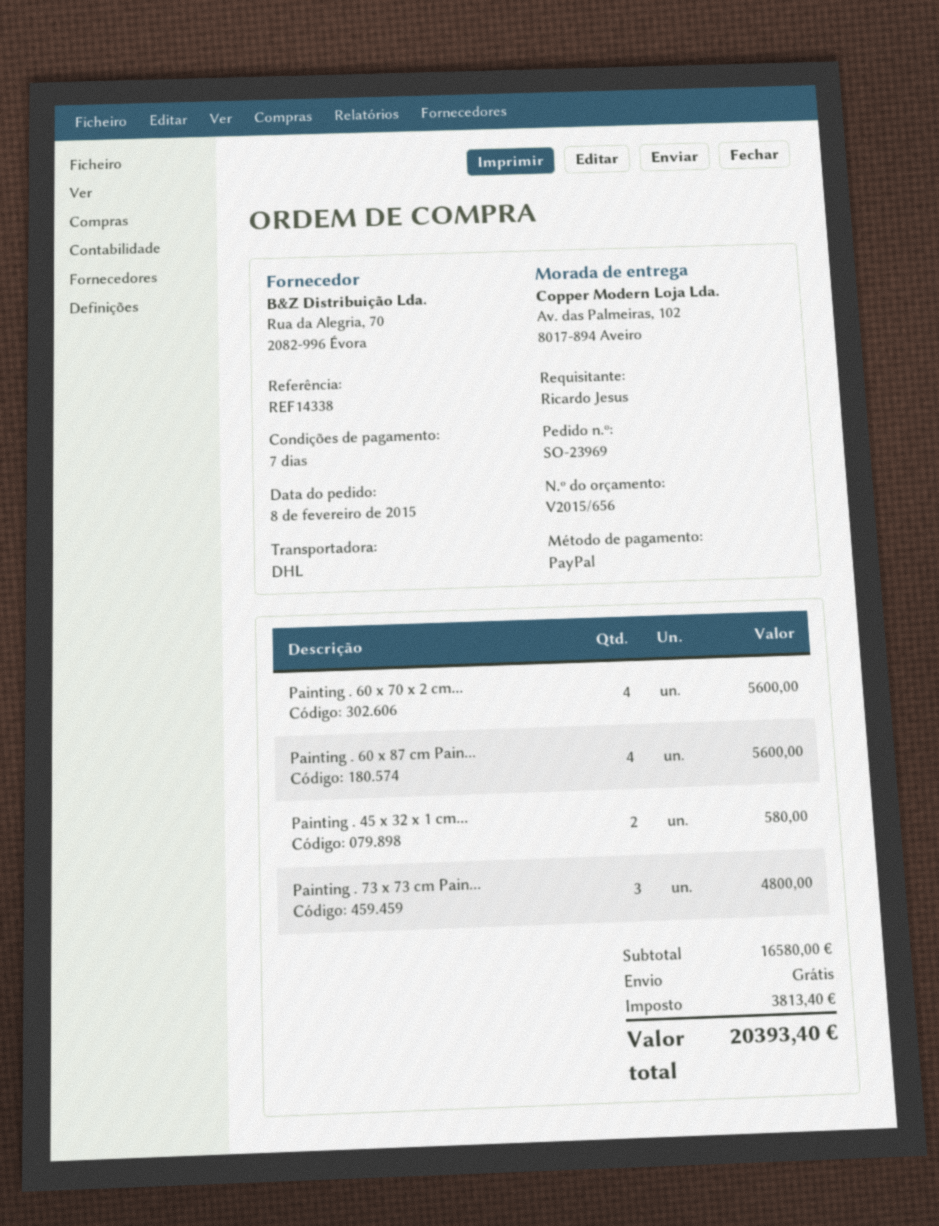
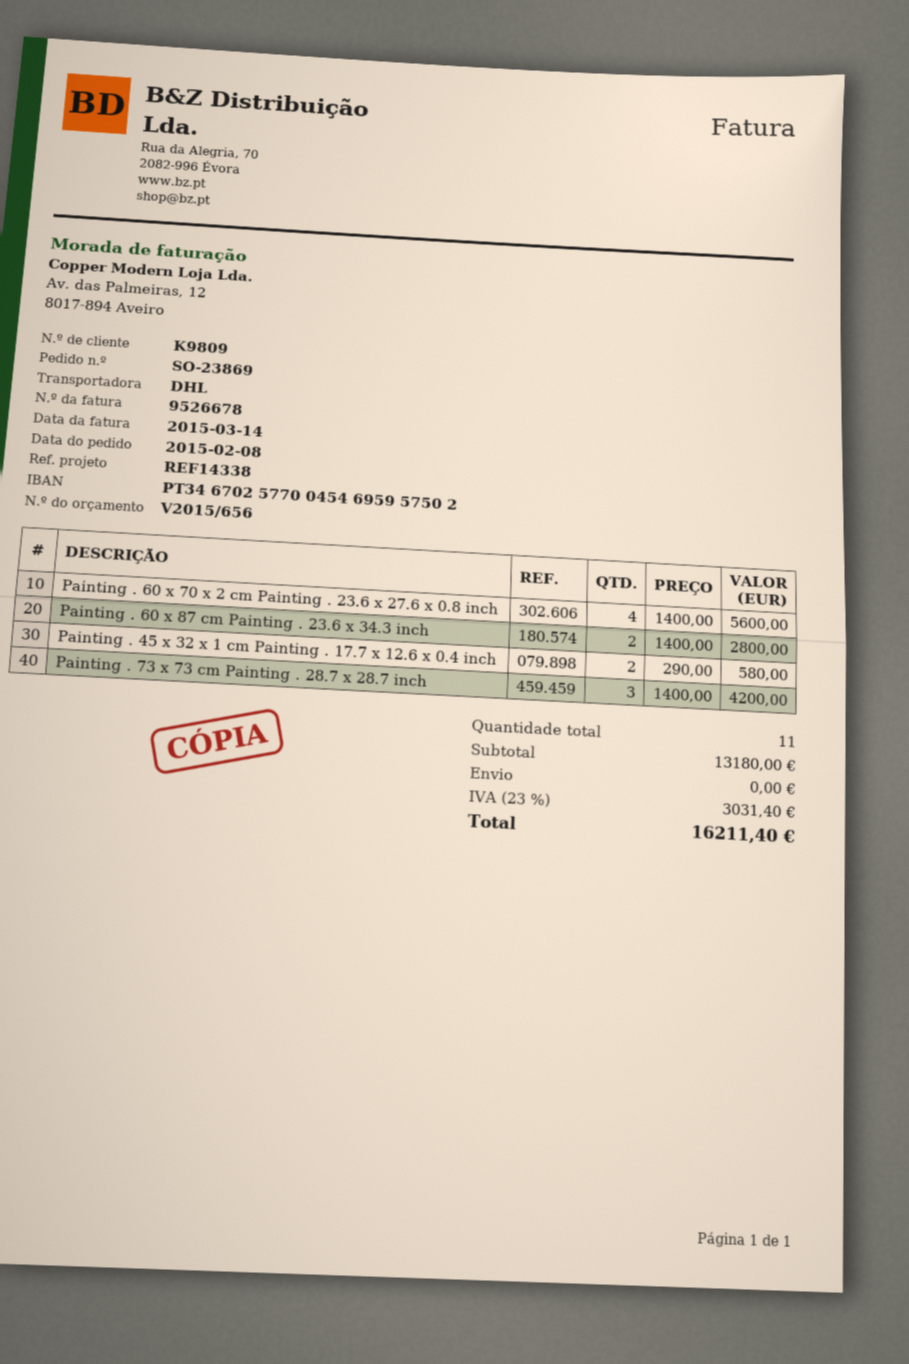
order number: SO-23969 -> SO-23869
Painting . 60 x 87 cm Pain...: 4 for 5600.00 -> 2 for 2800.00
Painting . 73 x 73 cm Pain...: 3 for 4800.00 -> 3 for 4200.00
subtotal: 16580.00 -> 13180.00
tax: 3813.40 -> 3031.40
total: 20393.40 -> 16211.40

